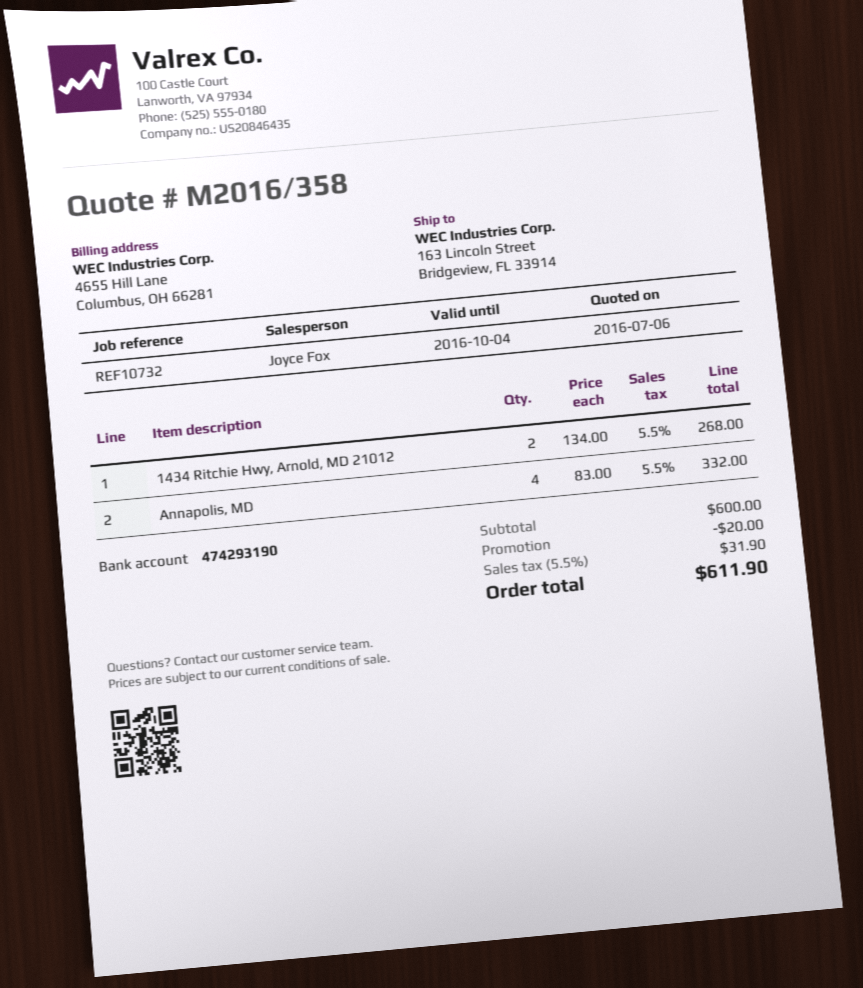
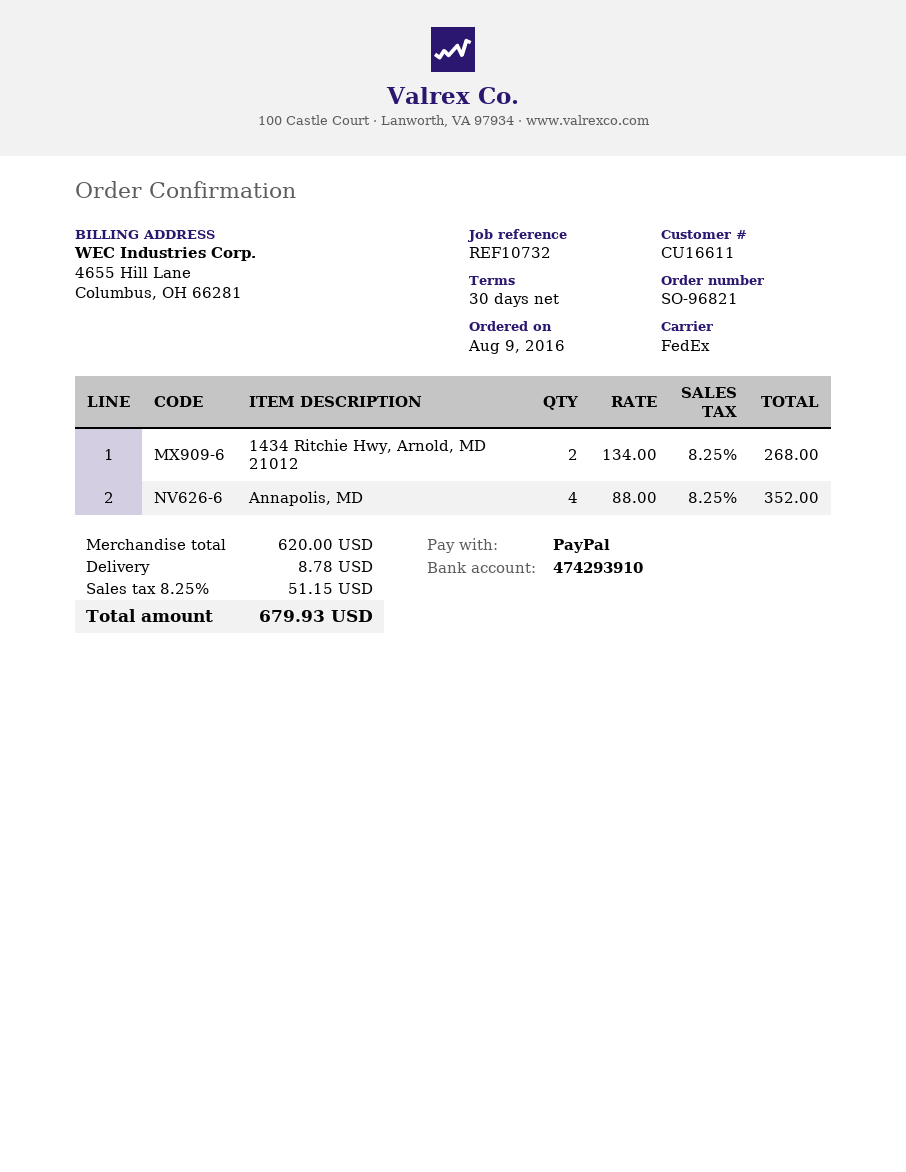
bank account: 474293190 -> 474293910
Annapolis, MD: 4 x 83.00 = 332.00 -> 4 x 88.00 = 352.00
subtotal: 600.00 -> 620.00
discount: 20.00 -> none
shipping: none -> 8.78
tax: 5.5% = 31.90 -> 8.25% = 51.15
total: 611.90 -> 679.93

